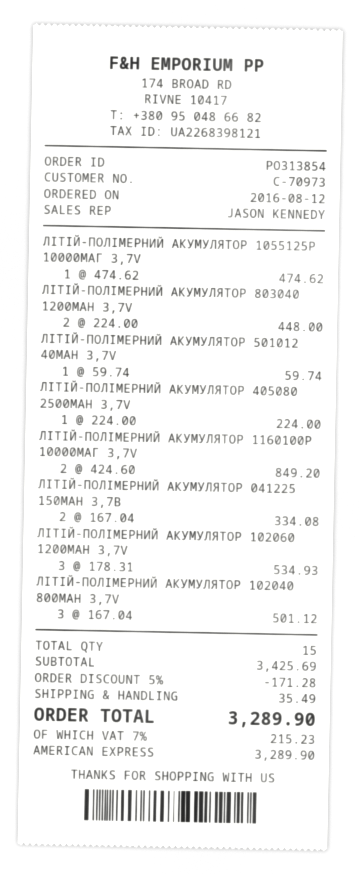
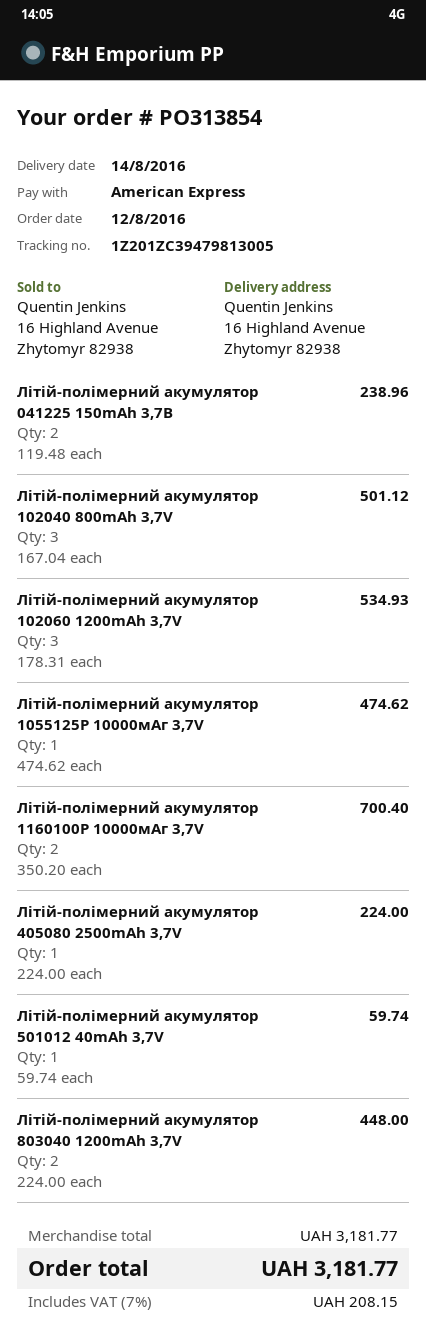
ЛІТІЙ-ПОЛІМЕРНИЙ АКУМУЛЯТОР 1160100P 10000МАГ 3,7V: 2 x 424.60 = 849.20 -> 2 x 350.20 = 700.40
ЛІТІЙ-ПОЛІМЕРНИЙ АКУМУЛЯТОР 041225 150MAH 3,7В: 2 x 167.04 = 334.08 -> 2 x 119.48 = 238.96
subtotal: 3425.69 -> 3181.77
discount: 5% = 171.28 -> none
shipping: 35.49 -> none
tax: 7% = 215.23 -> 7% = 208.15
total: 3289.90 -> 3181.77

